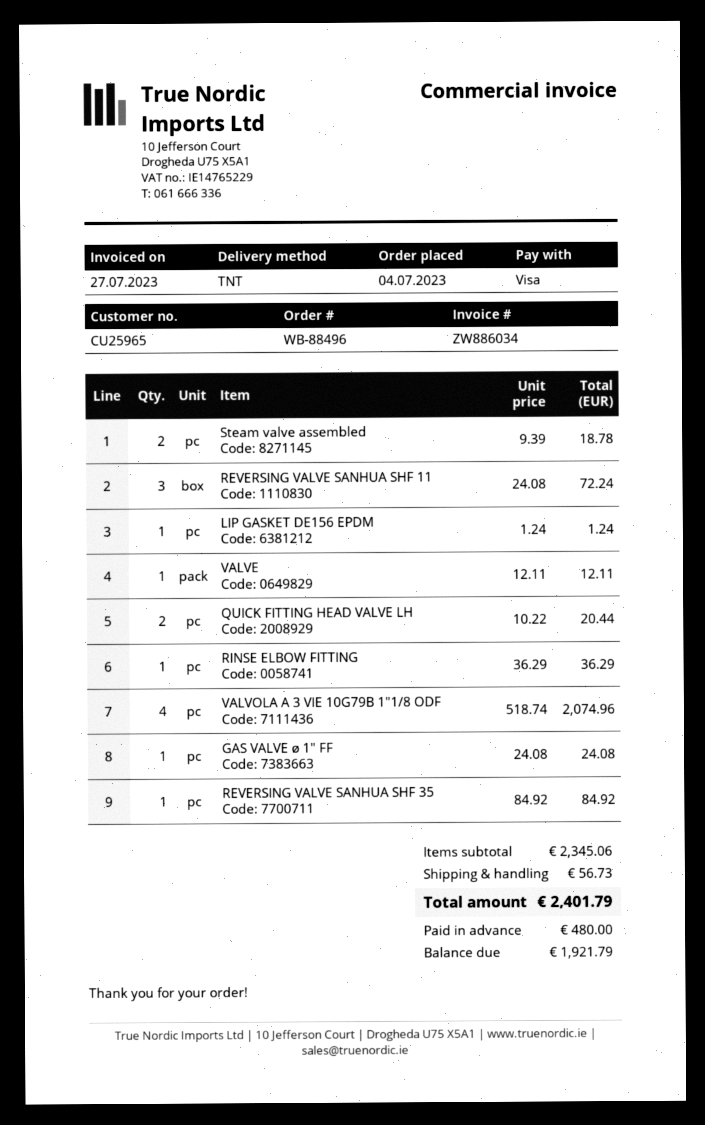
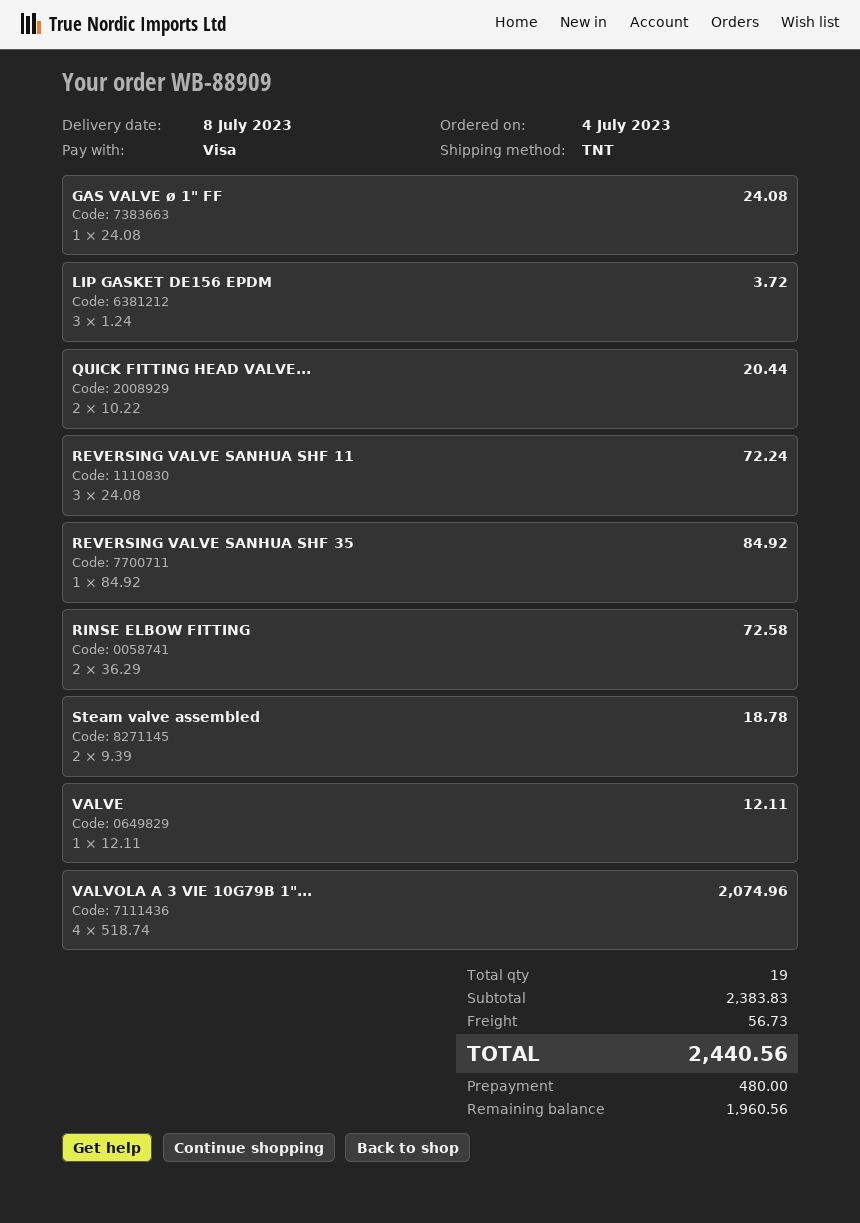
order number: WB-88496 -> WB-88909
LIP GASKET DE156 EPDM: 1 x 1.24 = 1.24 -> 3 x 1.24 = 3.72
RINSE ELBOW FITTING: 1 x 36.29 = 36.29 -> 2 x 36.29 = 72.58
subtotal: 2345.06 -> 2383.83
total: 2401.79 -> 2440.56
balance: 1921.79 -> 1960.56

